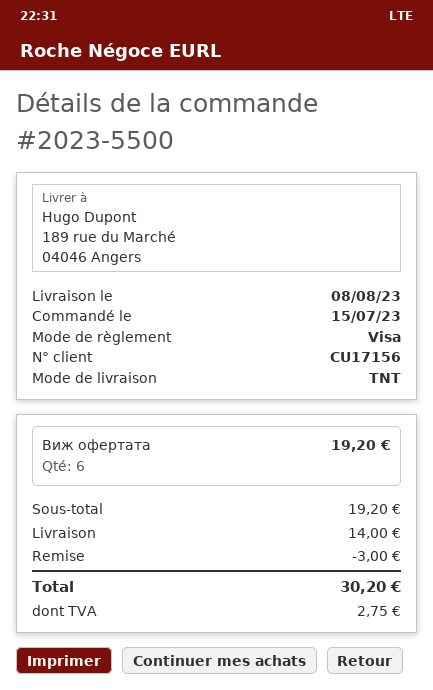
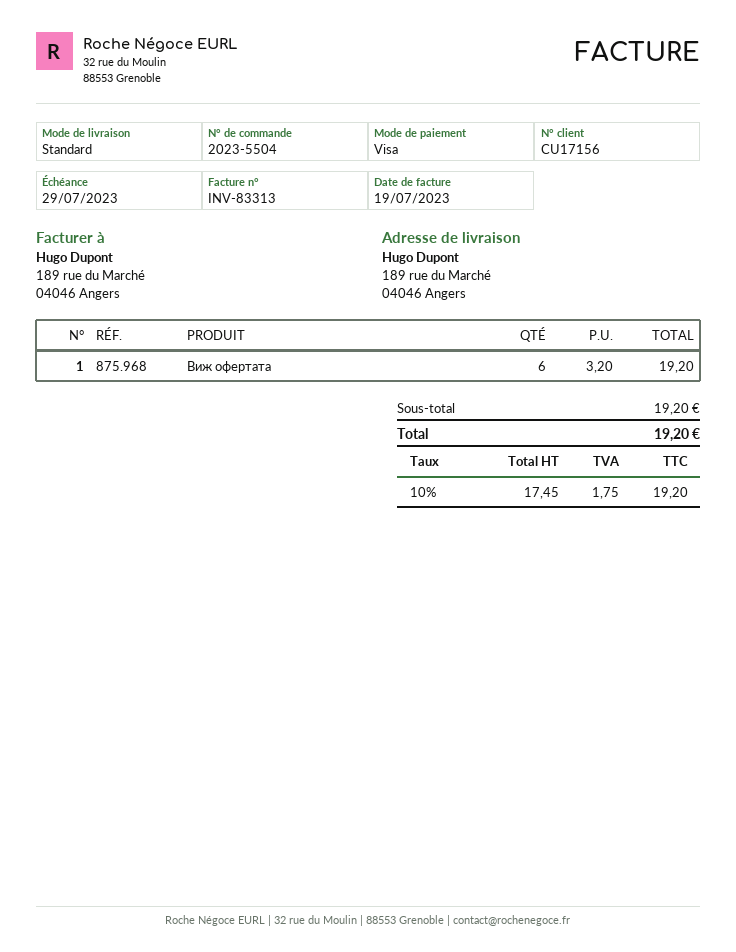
order number: 2023-5500 -> 2023-5504
shipping method: TNT -> standard
discount: 3.00 -> none
shipping: 14.00 -> none
tax: 2.75 -> 1.75
total: 30.20 -> 19.20

